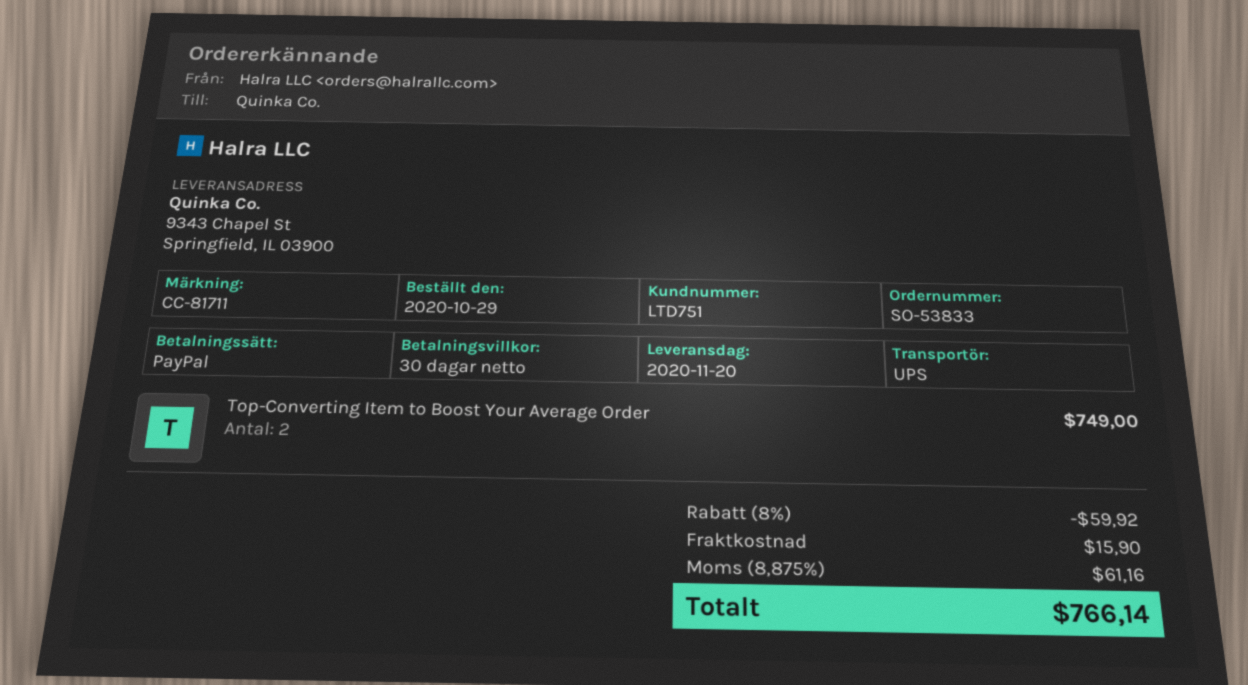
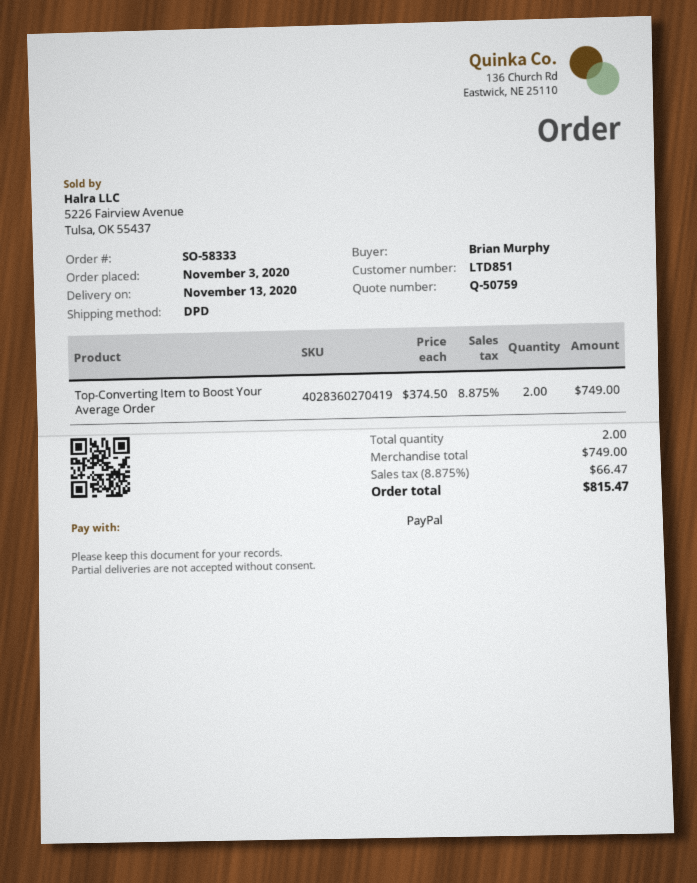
order number: SO-53833 -> SO-58333
order date: 2020-10-29 -> 2020-11-03
delivery date: 2020-11-20 -> 2020-11-13
customer number: LTD751 -> LTD851
shipping method: UPS -> DPD
discount: 8% = 59.92 -> none
shipping: 15.90 -> none
tax: 8.875% = 61.16 -> 8.875% = 66.47
total: 766.14 -> 815.47

